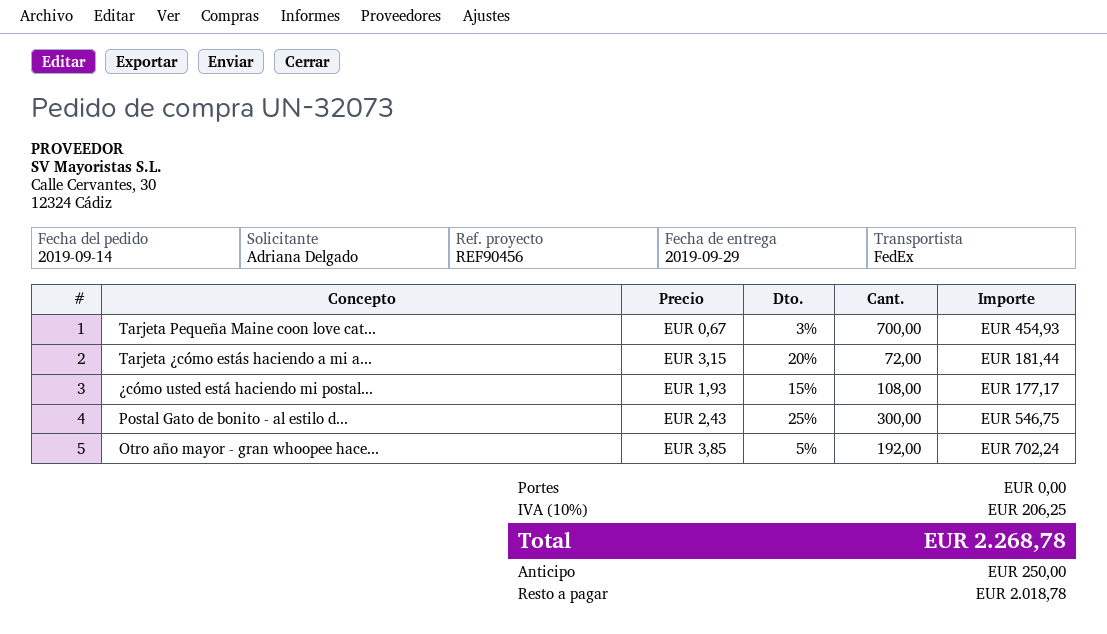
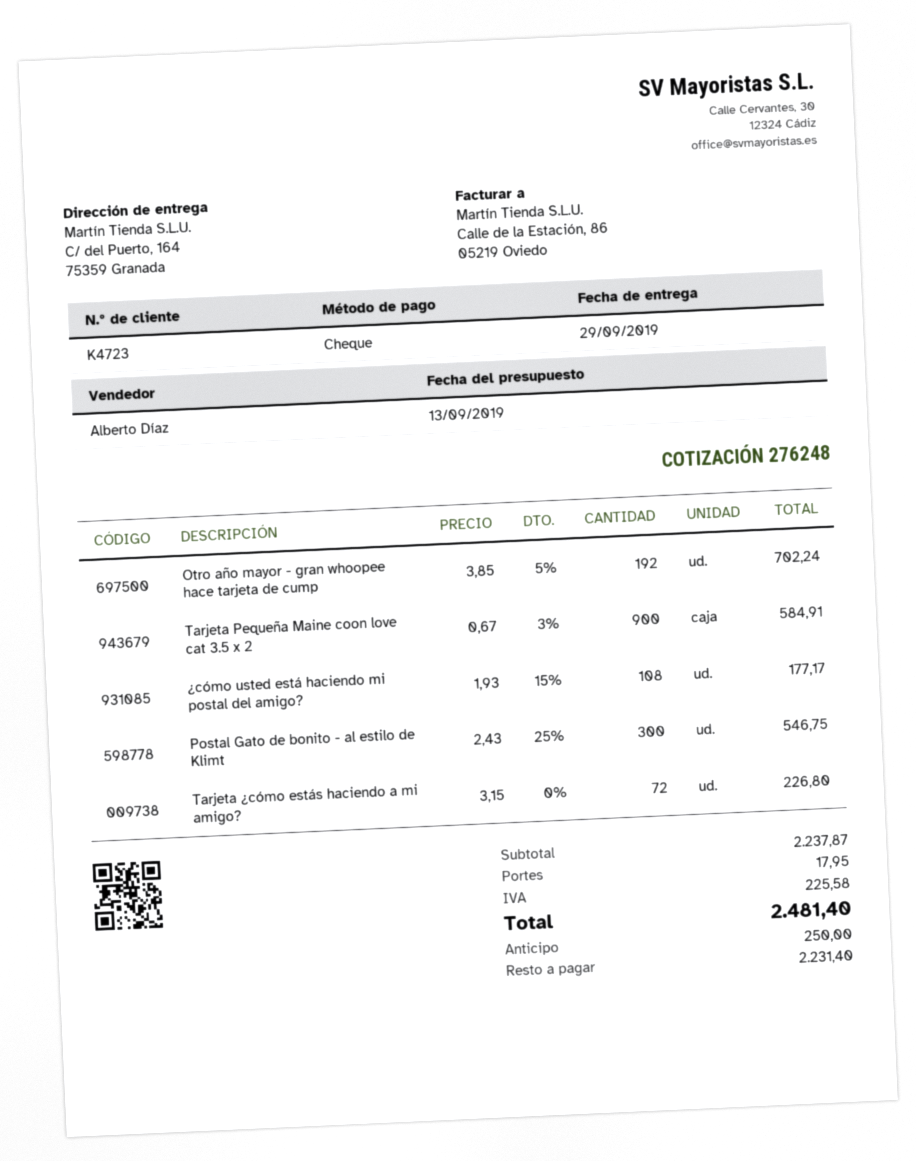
Tarjeta Pequeña Maine coon love cat...: 700 x 0.67 - 3% = 454.93 -> 900 x 0.67 - 3% = 584.91
Tarjeta ¿cómo estás haciendo a mi a...: 72 x 3.15 - 20% = 181.44 -> 72 x 3.15 = 226.80
shipping: 0.00 -> 17.95
tax: 206.25 -> 225.58
total: 2268.78 -> 2481.40
balance: 2018.78 -> 2231.40

